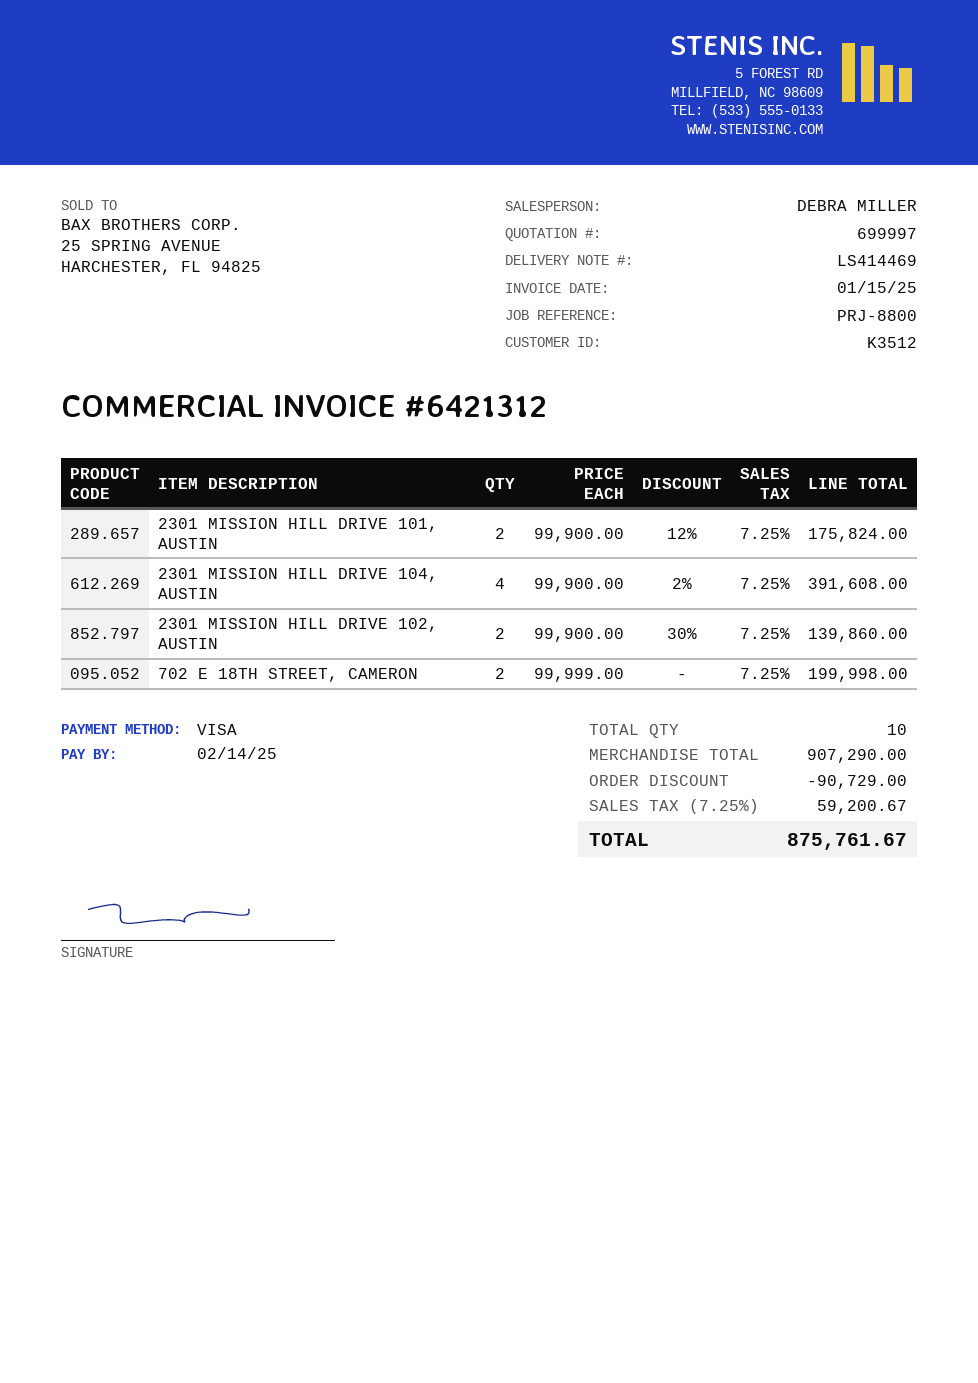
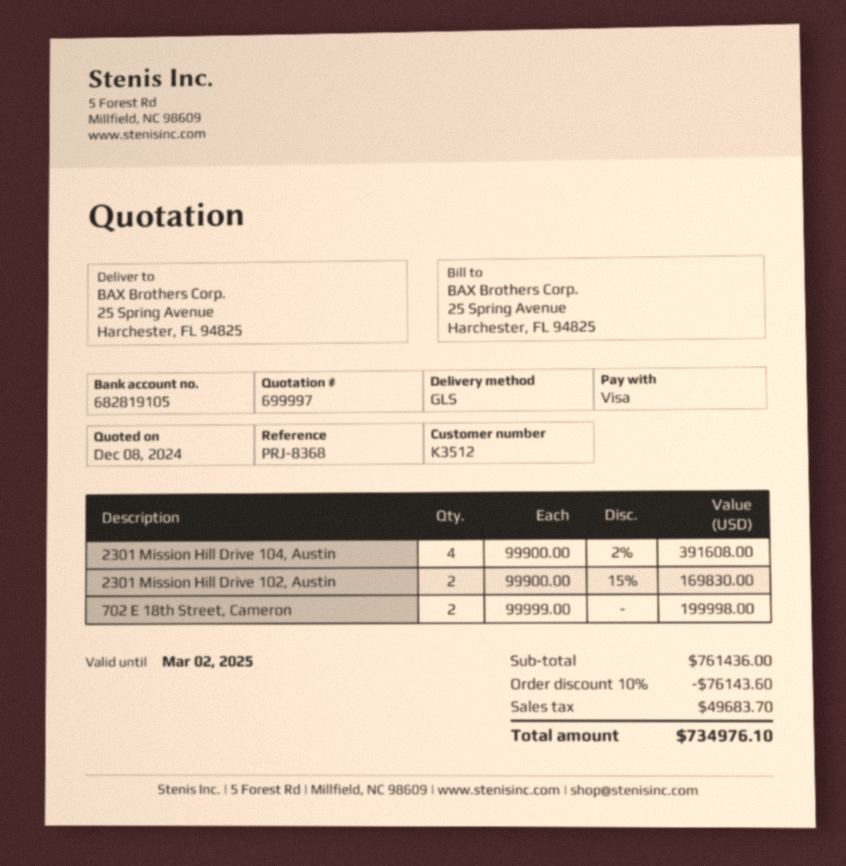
reference: PRJ-8800 -> PRJ-8368
2301 MISSION HILL DRIVE 101, AUSTIN: 2 x 99900.00 - 12% = 175824.00 -> none
2301 MISSION HILL DRIVE 102, AUSTIN: 2 x 99900.00 - 30% = 139860.00 -> 2 x 99900.00 - 15% = 169830.00
subtotal: 907290.00 -> 761436.00
discount: 90729.00 -> 76143.60
tax: 59200.67 -> 49683.70
total: 875761.67 -> 734976.10

